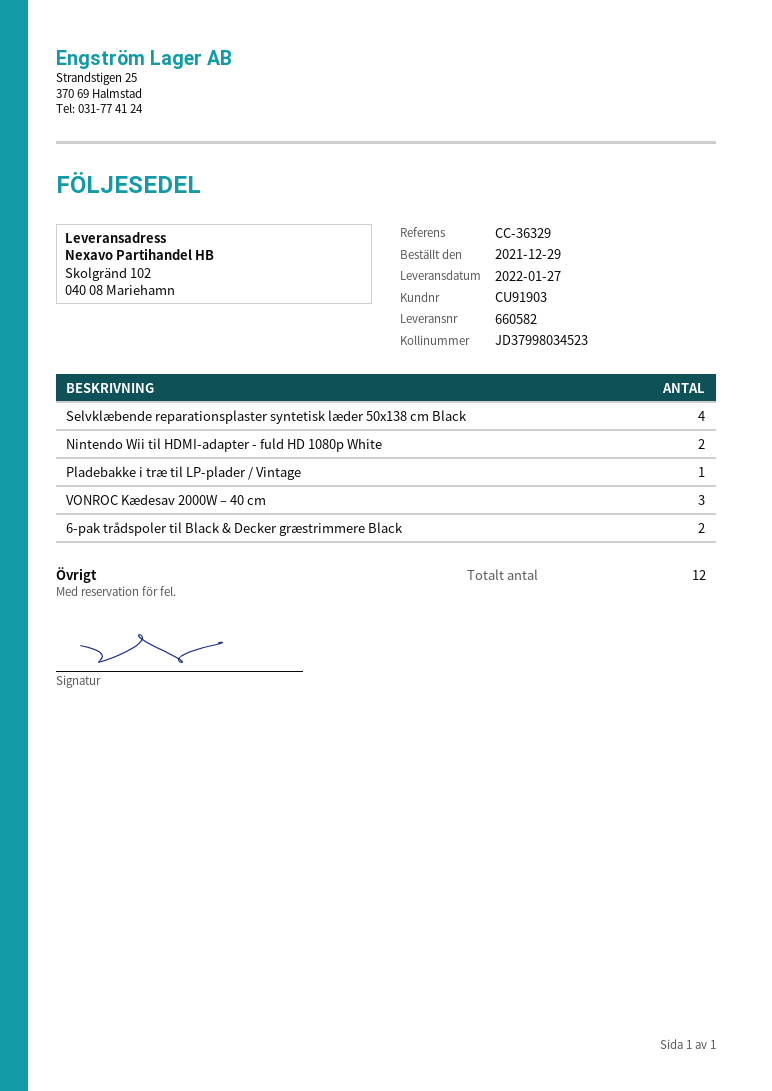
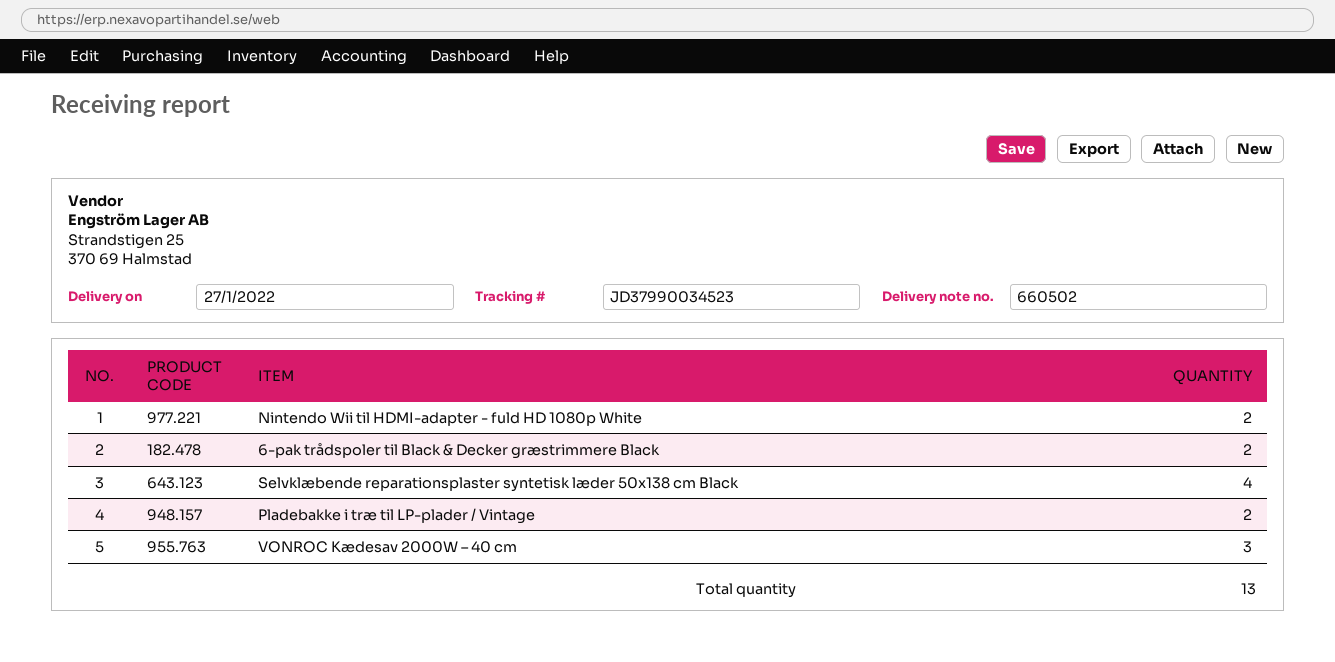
delivery note number: 660582 -> 660502
tracking number: JD37998034523 -> JD37990034523
Pladebakke i træ til LP-plader / Vintage: 1 -> 2
total quantity: 12 -> 13

